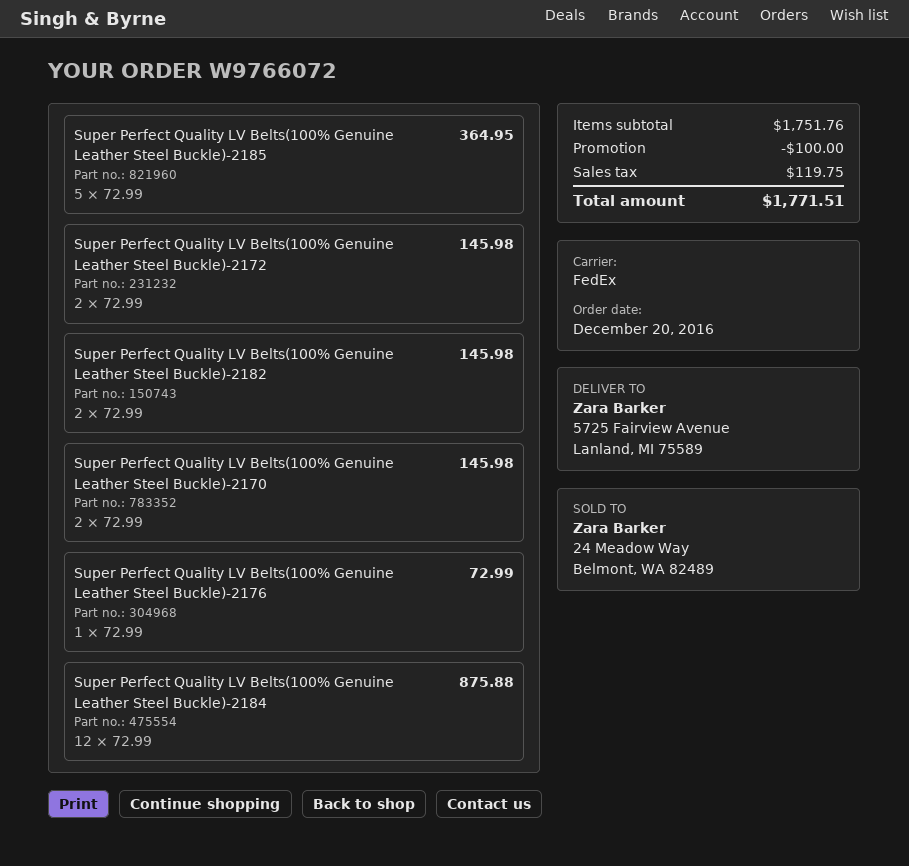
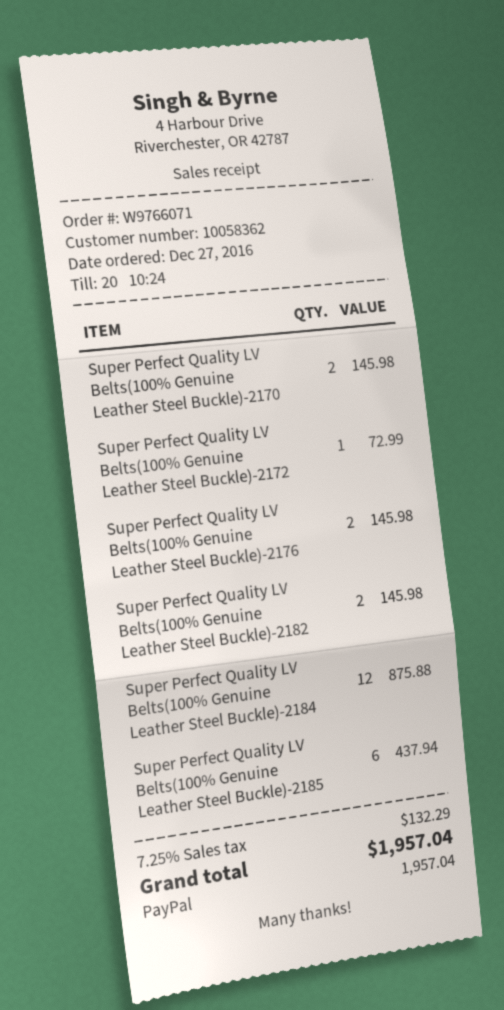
order number: W9766072 -> W9766071
order date: 2016-12-20 -> 2016-12-27
Super Perfect Quality LV Belts(100% Genuine Leather Steel Buckle)-2185: 5 for 364.95 -> 6 for 437.94
Super Perfect Quality LV Belts(100% Genuine Leather Steel Buckle)-2172: 2 for 145.98 -> 1 for 72.99
Super Perfect Quality LV Belts(100% Genuine Leather Steel Buckle)-2176: 1 for 72.99 -> 2 for 145.98
discount: 100.00 -> none
tax: 119.75 -> 132.29
total: 1771.51 -> 1957.04

